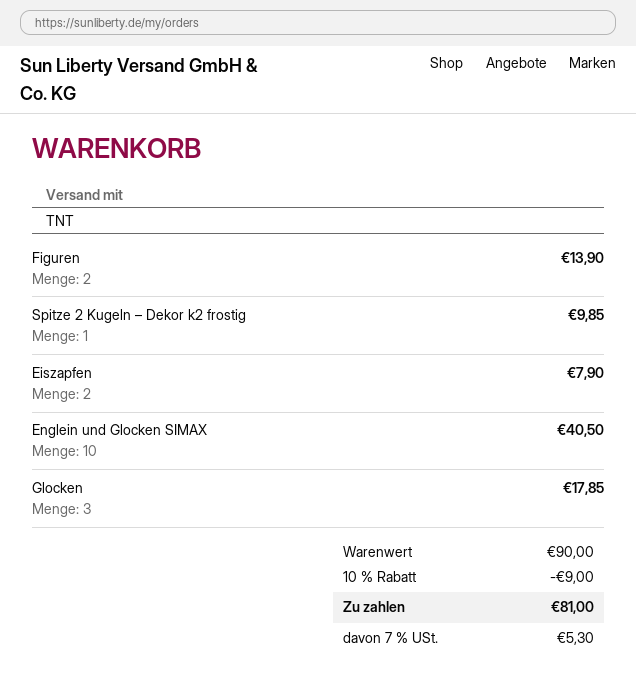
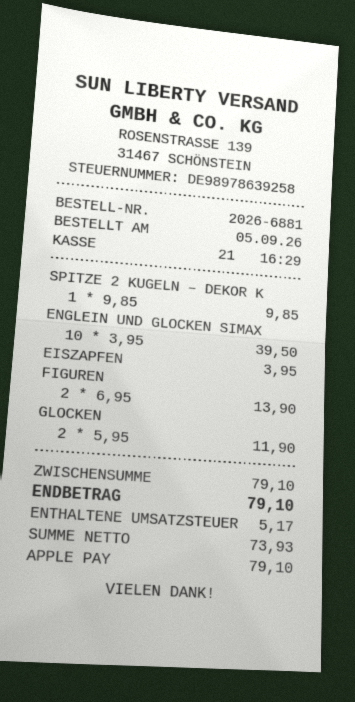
Eiszapfen: 2 for 7.90 -> 1 for 3.95
Englein und Glocken SIMAX: 10 for 40.50 -> 10 for 39.50
Glocken: 3 for 17.85 -> 2 for 11.90
subtotal: 90.00 -> 79.10
discount: 10% = 9.00 -> none
tax: 5.30 -> 5.17
total: 81.00 -> 79.10

